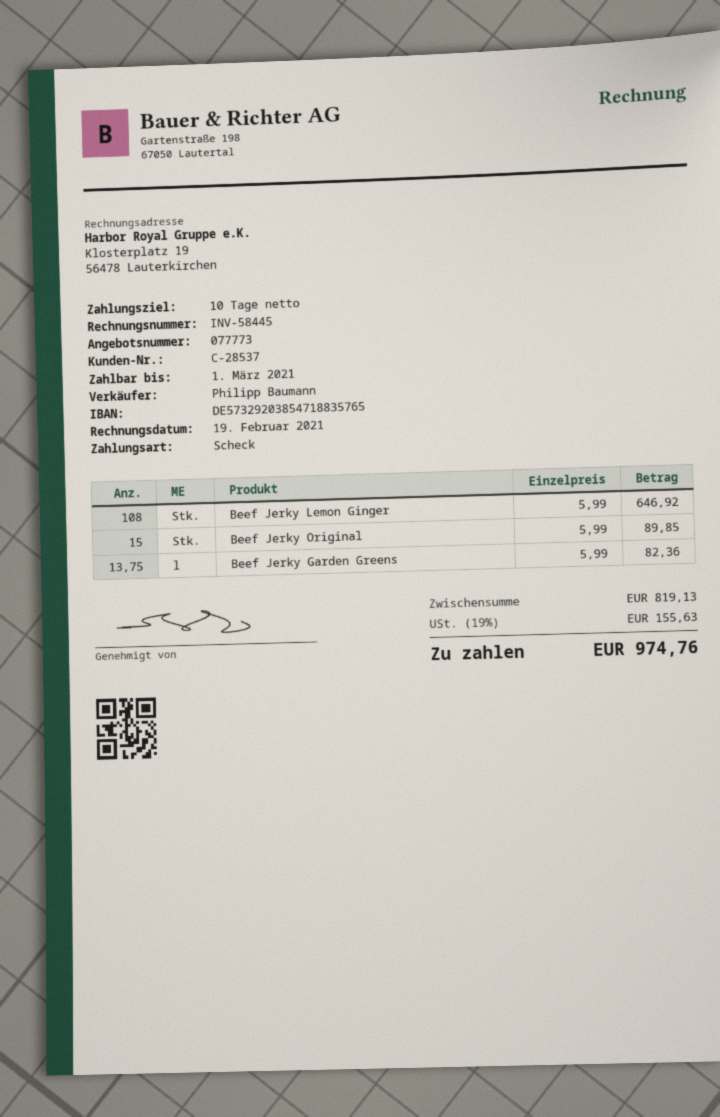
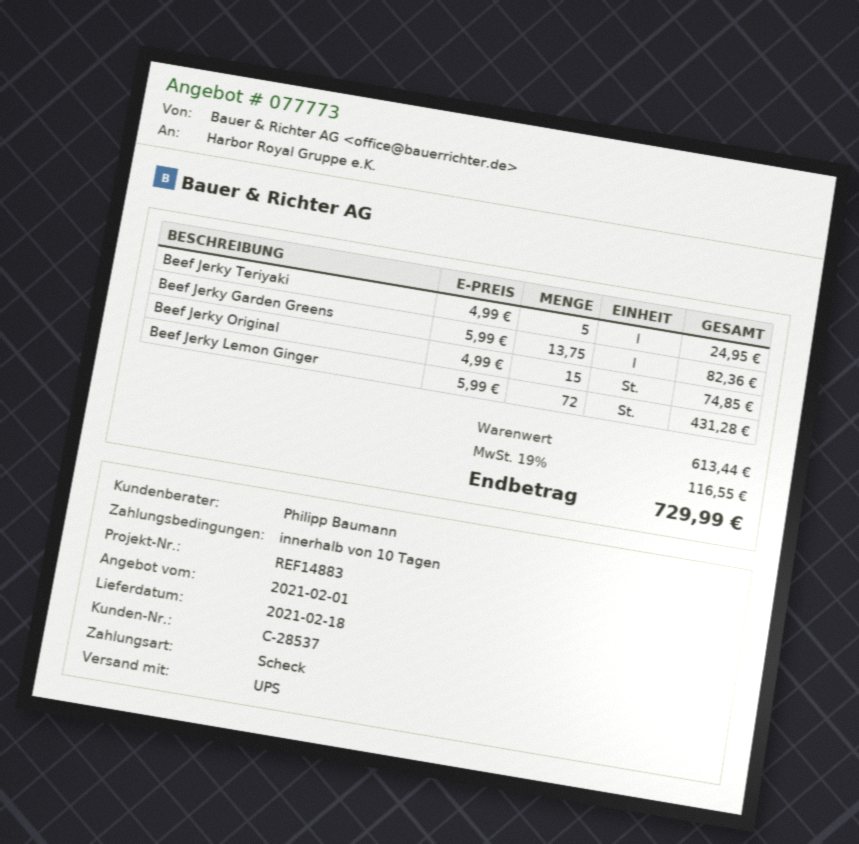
Beef Jerky Lemon Ginger: 108 x 5.99 = 646.92 -> 72 x 5.99 = 431.28
Beef Jerky Original: 15 x 5.99 = 89.85 -> 15 x 4.99 = 74.85
Beef Jerky Teriyaki: none -> 5 x 4.99 = 24.95
subtotal: 819.13 -> 613.44
tax: 19% = 155.63 -> 19% = 116.55
total: 974.76 -> 729.99

